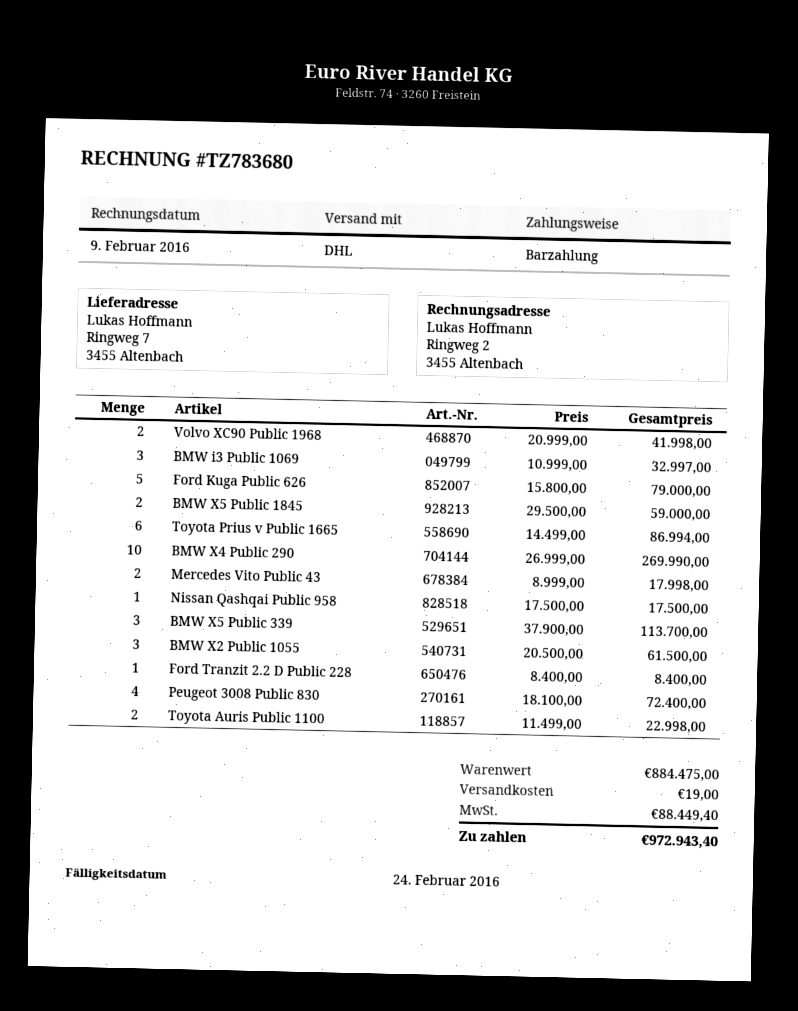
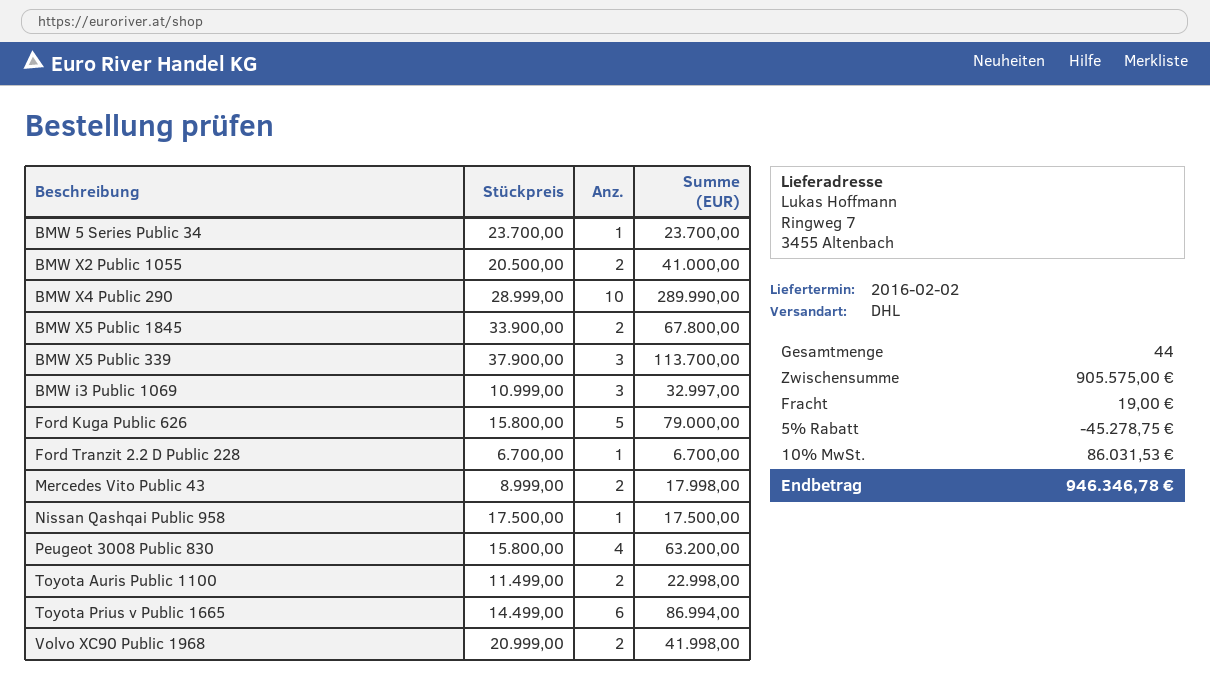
BMW X5 Public 1845: 2 x 29500.00 = 59000.00 -> 2 x 33900.00 = 67800.00
BMW X4 Public 290: 10 x 26999.00 = 269990.00 -> 10 x 28999.00 = 289990.00
BMW X2 Public 1055: 3 x 20500.00 = 61500.00 -> 2 x 20500.00 = 41000.00
Ford Tranzit 2.2 D Public 228: 1 x 8400.00 = 8400.00 -> 1 x 6700.00 = 6700.00
Peugeot 3008 Public 830: 4 x 18100.00 = 72400.00 -> 4 x 15800.00 = 63200.00
BMW 5 Series Public 34: none -> 1 x 23700.00 = 23700.00
subtotal: 884475.00 -> 905575.00
discount: none -> 5% = 45278.75
tax: 88449.40 -> 86031.53
total: 972943.40 -> 946346.78

